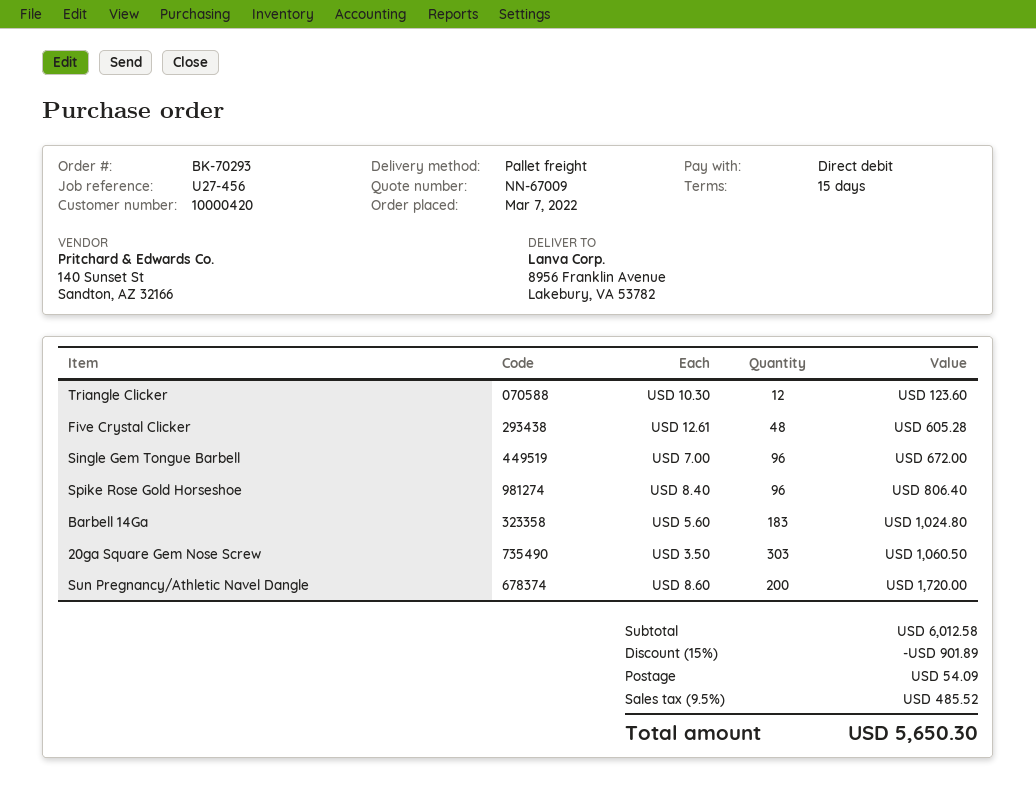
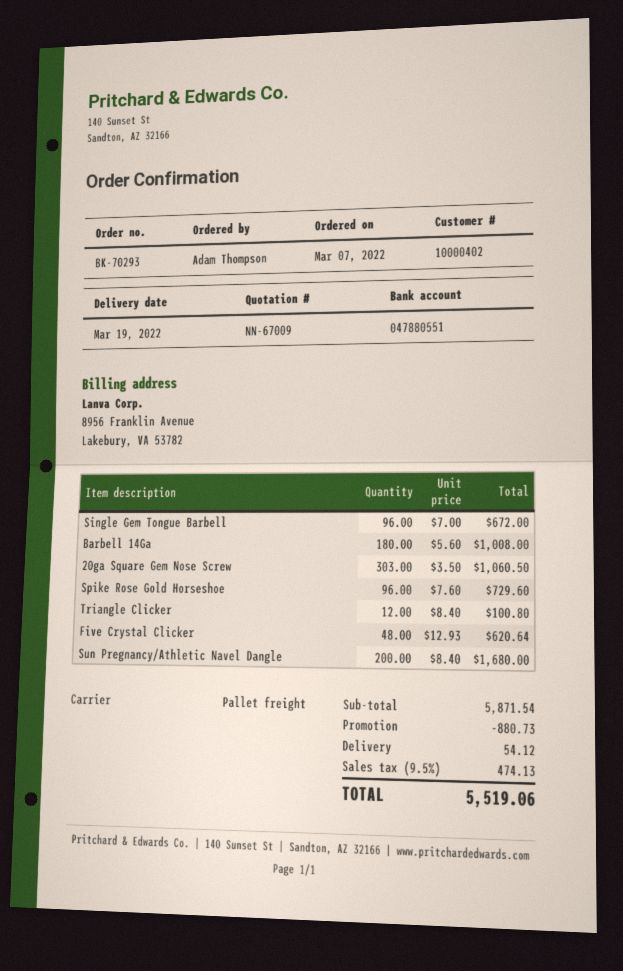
customer number: 10000420 -> 10000402
Triangle Clicker: 12 x 10.30 = 123.60 -> 12 x 8.40 = 100.80
Five Crystal Clicker: 48 x 12.61 = 605.28 -> 48 x 12.93 = 620.64
Spike Rose Gold Horseshoe: 96 x 8.40 = 806.40 -> 96 x 7.60 = 729.60
Barbell 14Ga: 183 x 5.60 = 1024.80 -> 180 x 5.60 = 1008.00
Sun Pregnancy/Athletic Navel Dangle: 200 x 8.60 = 1720.00 -> 200 x 8.40 = 1680.00
subtotal: 6012.58 -> 5871.54
discount: 901.89 -> 880.73
shipping: 54.09 -> 54.12
tax: 9.5% = 485.52 -> 9.5% = 474.13
total: 5650.30 -> 5519.06

